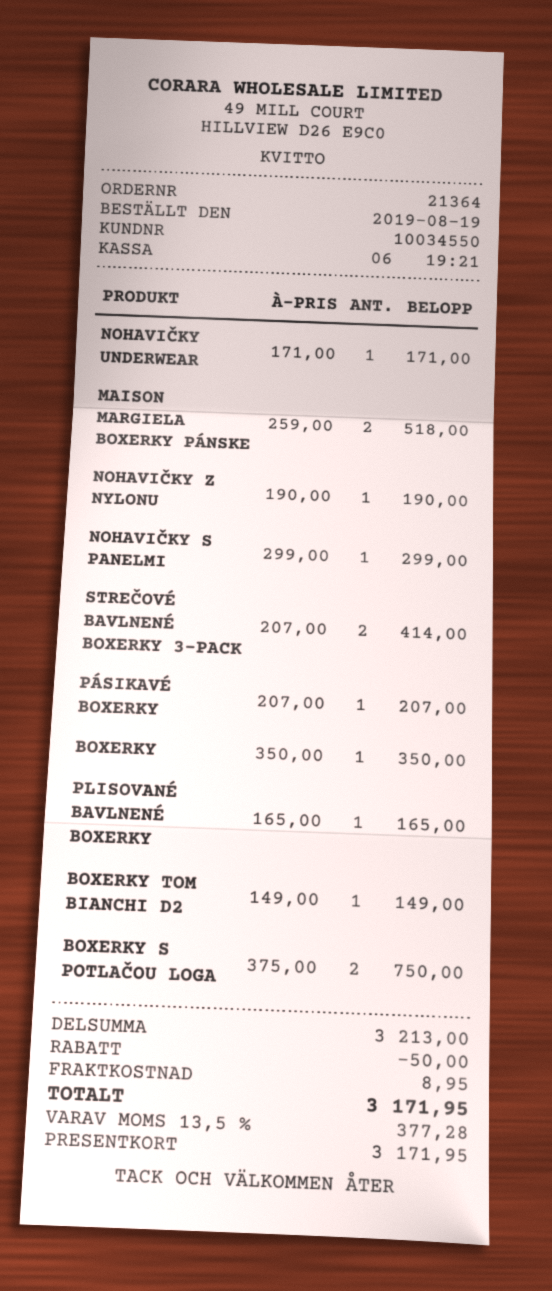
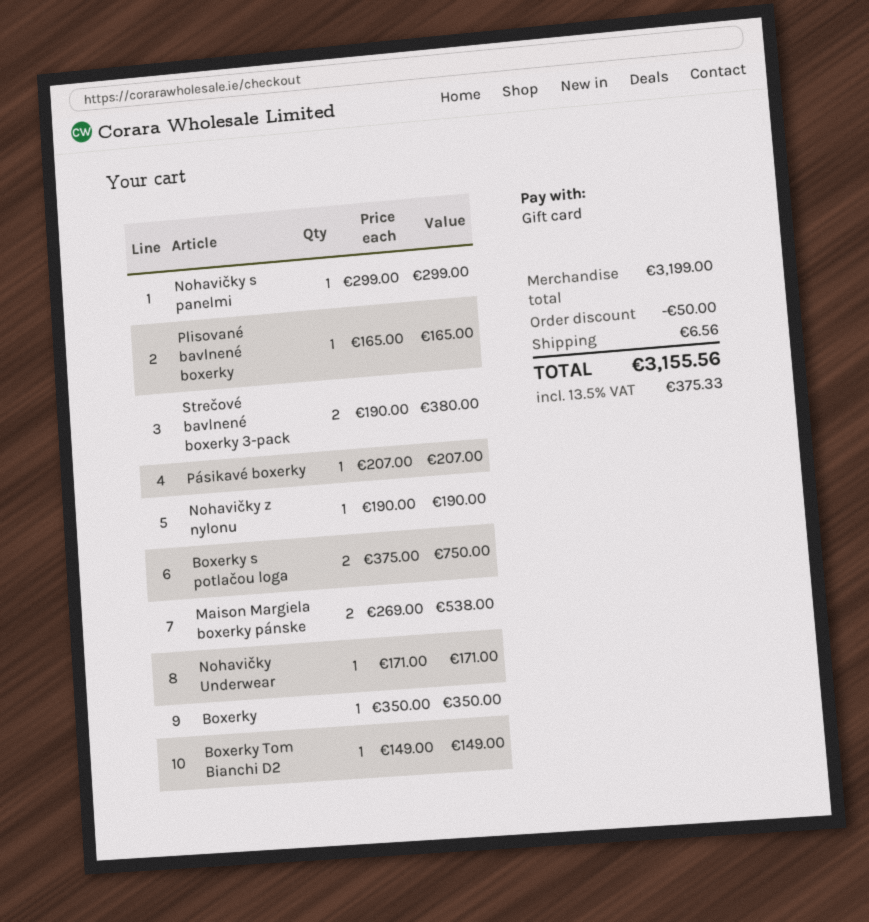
MAISON MARGIELA BOXERKY PÁNSKE: 2 x 259.00 = 518.00 -> 2 x 269.00 = 538.00
STREČOVÉ BAVLNENÉ BOXERKY 3-PACK: 2 x 207.00 = 414.00 -> 2 x 190.00 = 380.00
subtotal: 3213.00 -> 3199.00
shipping: 8.95 -> 6.56
tax: 13.5% = 377.28 -> 13.5% = 375.33
total: 3171.95 -> 3155.56

